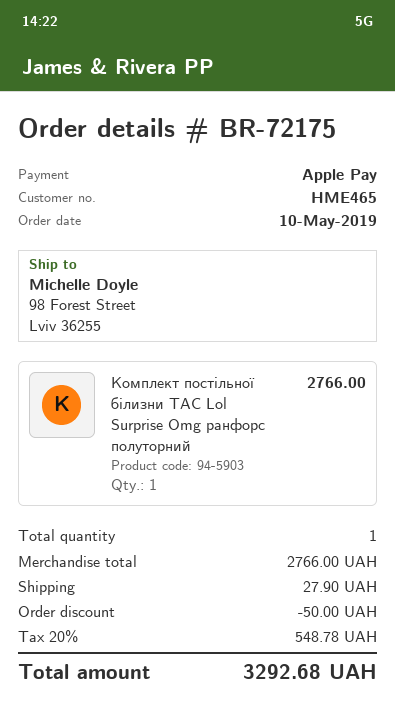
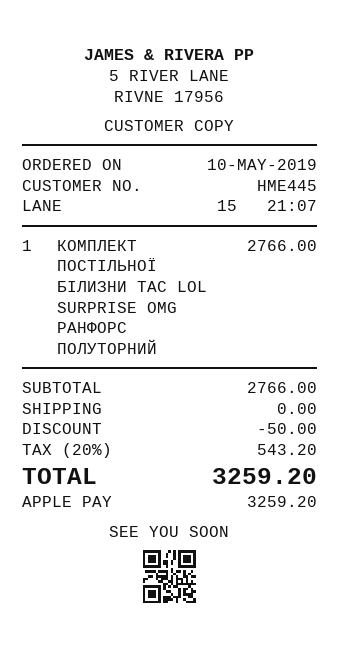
customer number: HME465 -> HME445
shipping: 27.90 -> 0.00
tax: 20% = 548.78 -> 20% = 543.20
total: 3292.68 -> 3259.20

